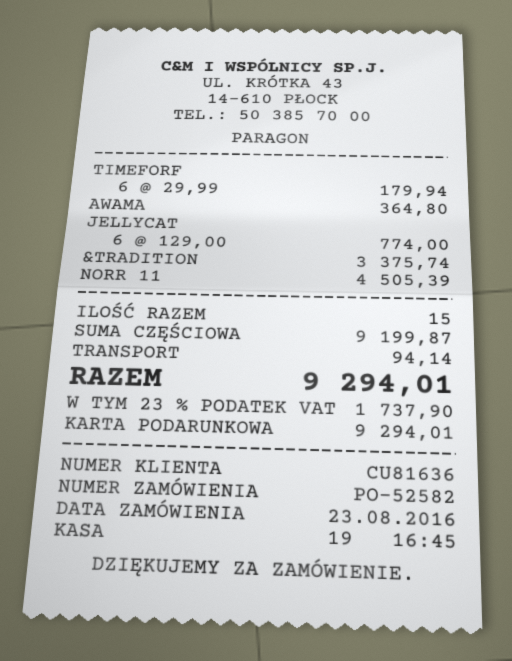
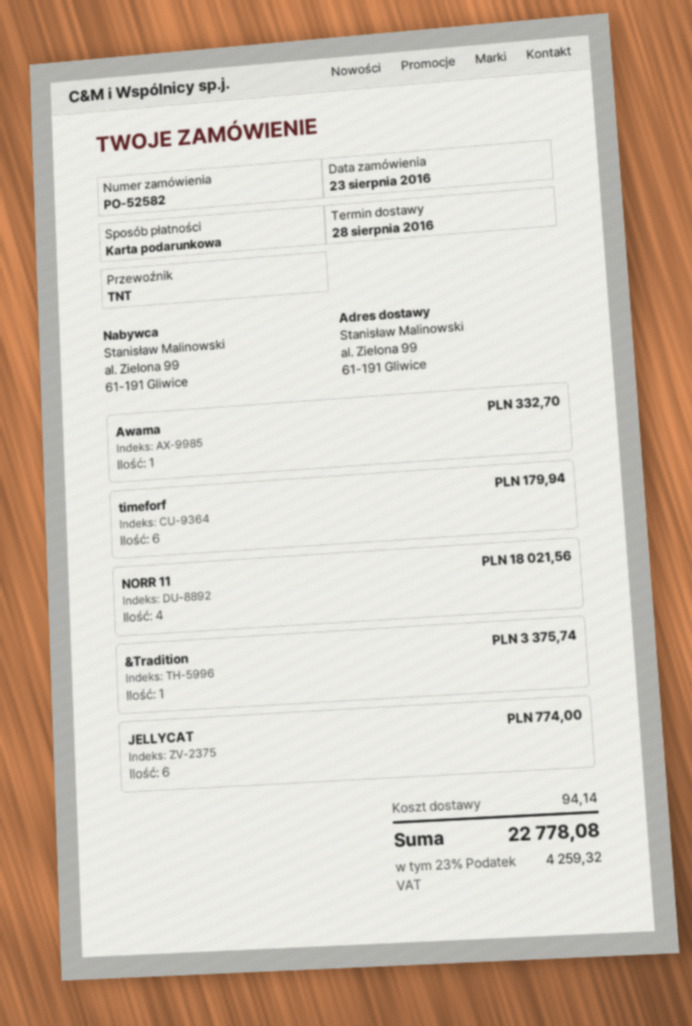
AWAMA: 1 for 364.80 -> 1 for 332.70
NORR 11: 1 for 4505.39 -> 4 for 18021.56
tax: 23% = 1737.90 -> 23% = 4259.32
total: 9294.01 -> 22778.08

